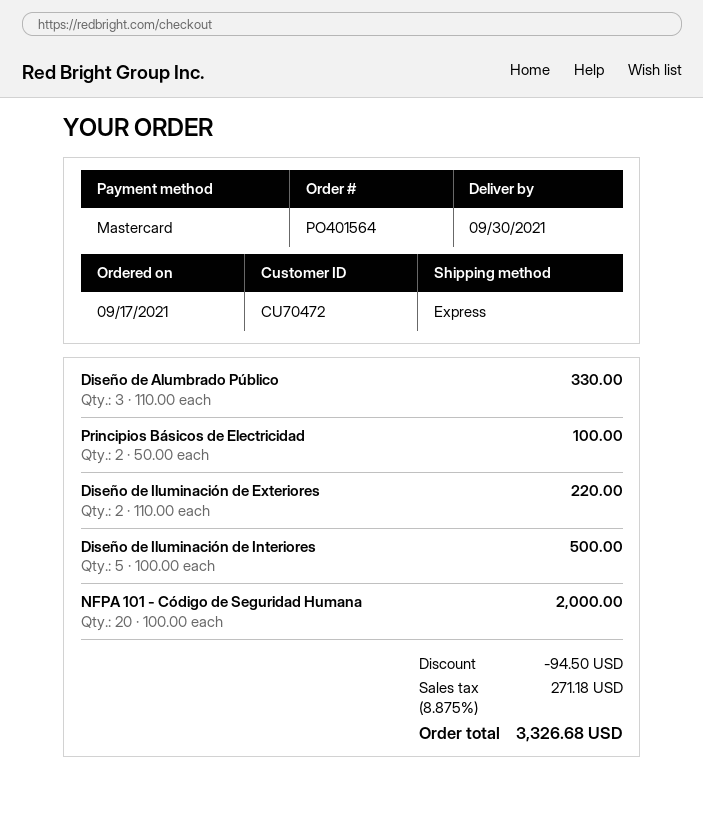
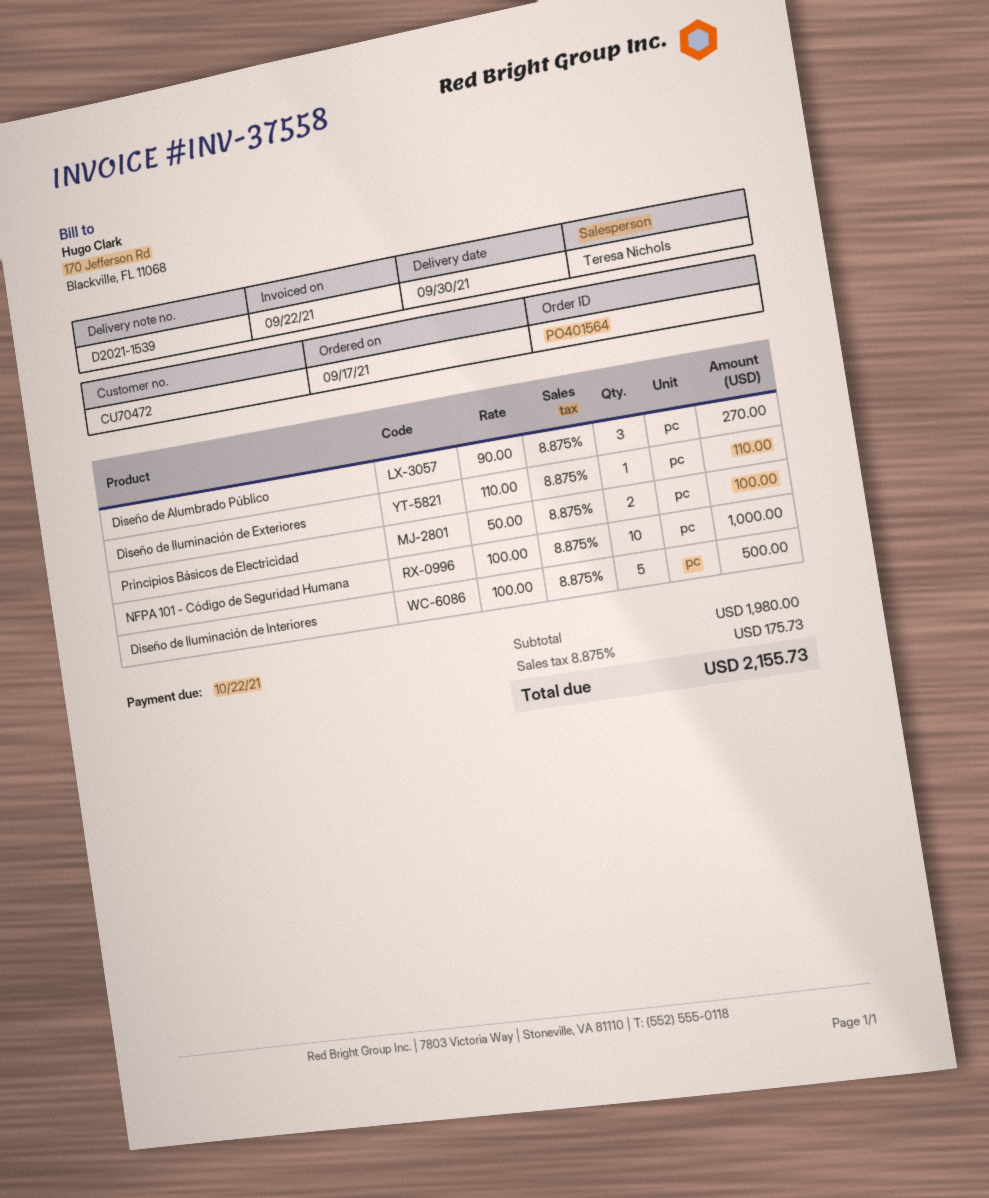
Diseño de Alumbrado Público: 3 x 110.00 = 330.00 -> 3 x 90.00 = 270.00
Diseño de Iluminación de Exteriores: 2 x 110.00 = 220.00 -> 1 x 110.00 = 110.00
NFPA 101 - Código de Seguridad Humana: 20 x 100.00 = 2000.00 -> 10 x 100.00 = 1000.00
discount: 94.50 -> none
tax: 8.875% = 271.18 -> 8.875% = 175.73
total: 3326.68 -> 2155.73

